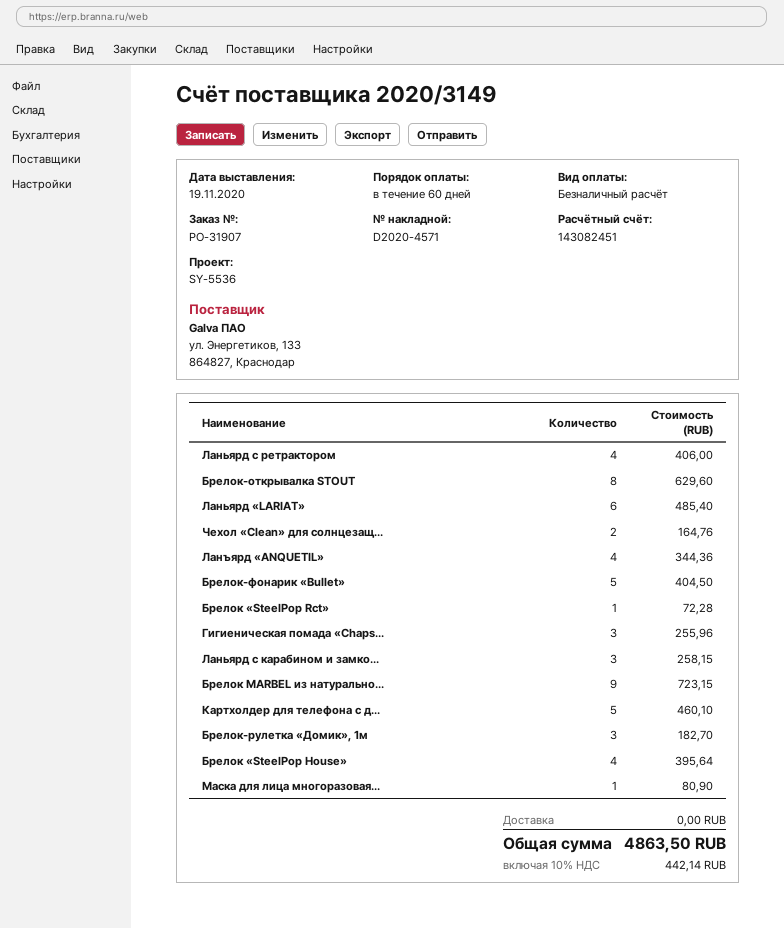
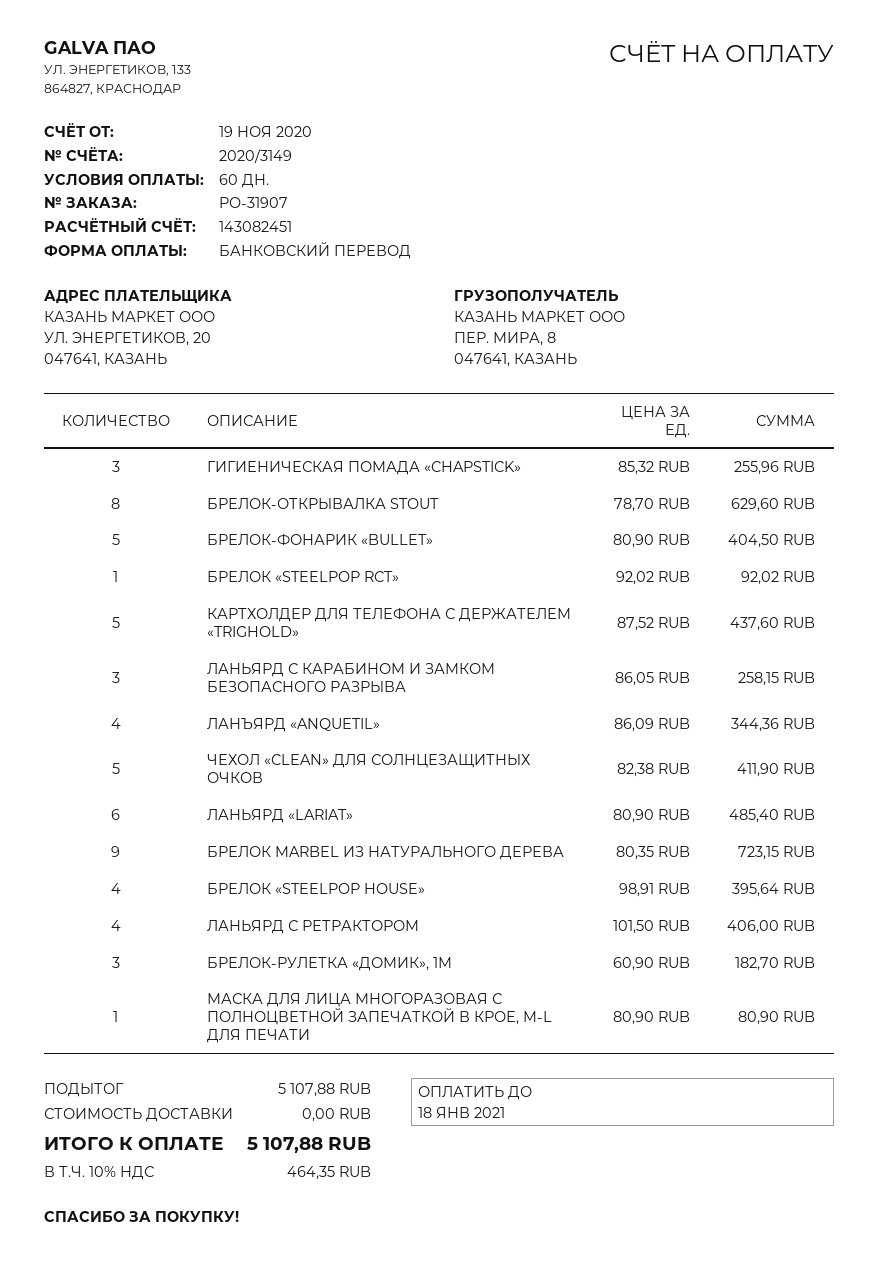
Чехол «Clean» для солнцезащ...: 2 for 164.76 -> 5 for 411.90
Брелок «SteelPop Rct»: 1 for 72.28 -> 1 for 92.02
Картхолдер для телефона с д...: 5 for 460.10 -> 5 for 437.60
tax: 10% = 442.14 -> 10% = 464.35
total: 4863.50 -> 5107.88

